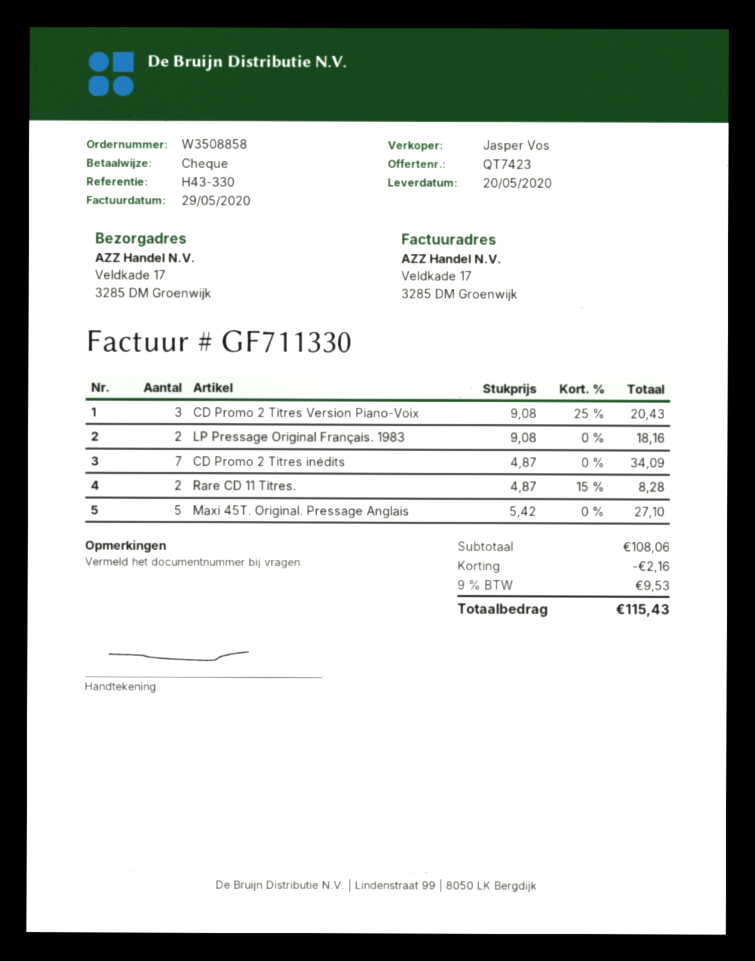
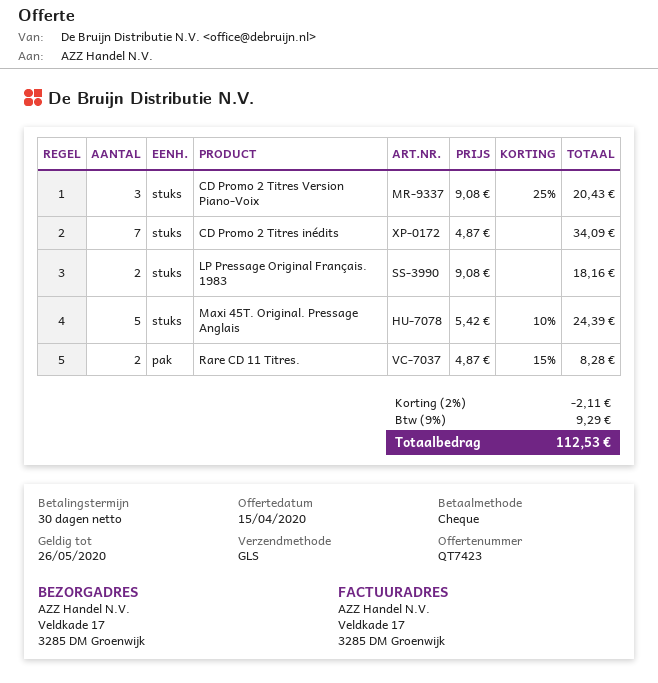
Maxi 45T. Original. Pressage Anglais: 5 x 5.42 = 27.10 -> 5 x 5.42 - 10% = 24.39
discount: 2.16 -> 2.11
tax: 9% = 9.53 -> 9% = 9.29
total: 115.43 -> 112.53

